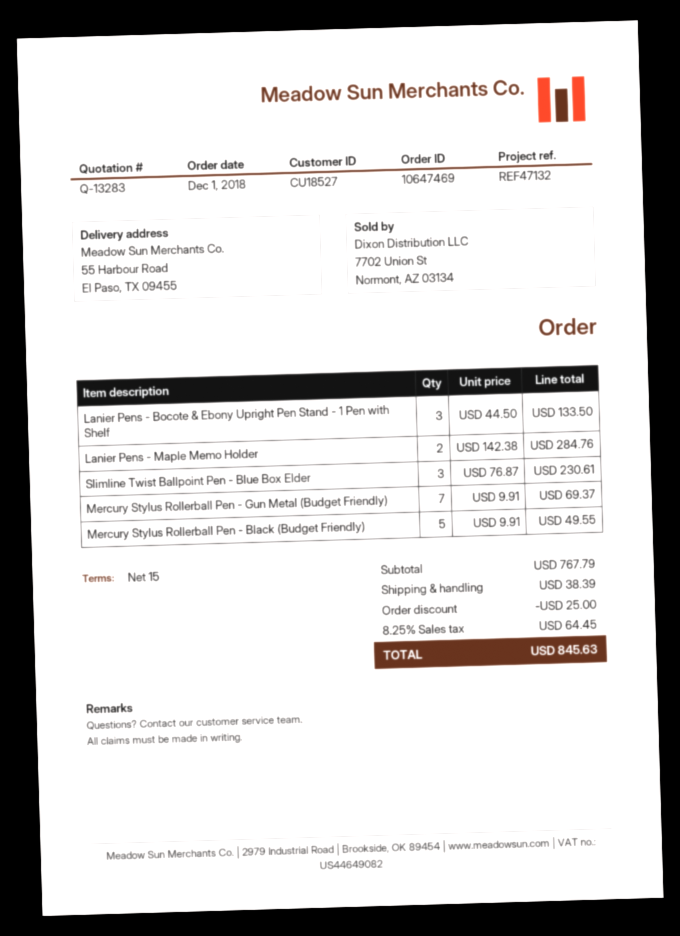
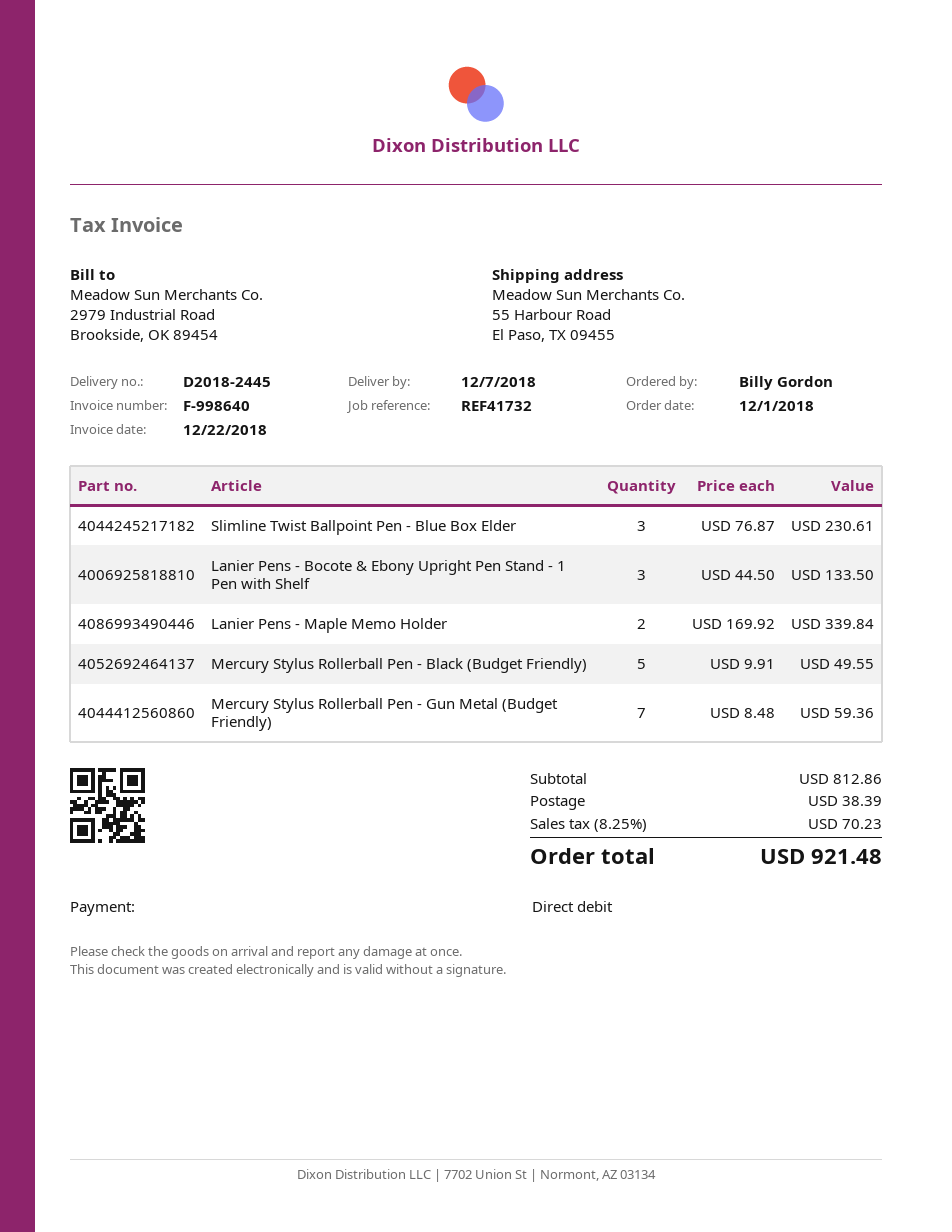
reference: REF47132 -> REF41732
Lanier Pens - Maple Memo Holder: 2 x 142.38 = 284.76 -> 2 x 169.92 = 339.84
Mercury Stylus Rollerball Pen - Gun Metal (Budget Friendly): 7 x 9.91 = 69.37 -> 7 x 8.48 = 59.36
subtotal: 767.79 -> 812.86
discount: 25.00 -> none
tax: 8.25% = 64.45 -> 8.25% = 70.23
total: 845.63 -> 921.48

